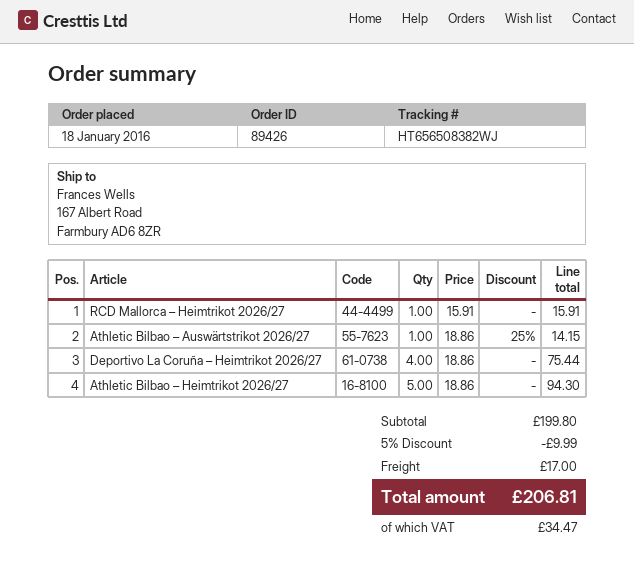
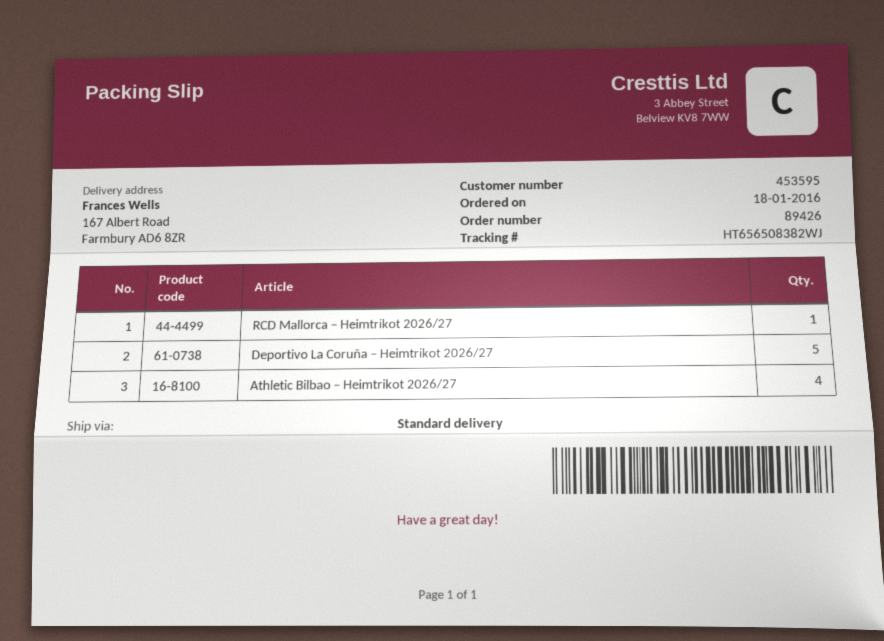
Athletic Bilbao – Auswärtstrikot 2026/27: 1 -> none
Deportivo La Coruña – Heimtrikot 2026/27: 4 -> 5
Athletic Bilbao – Heimtrikot 2026/27: 5 -> 4

